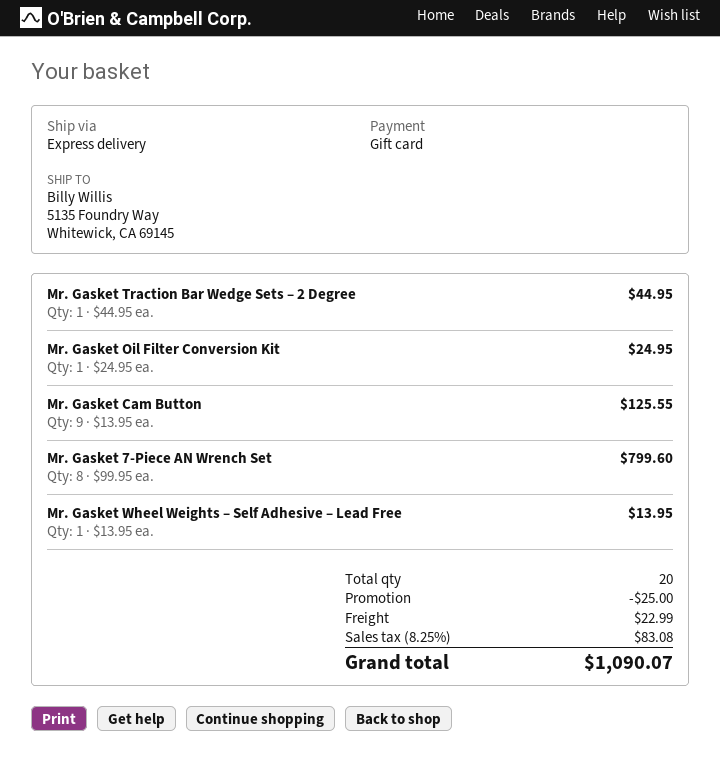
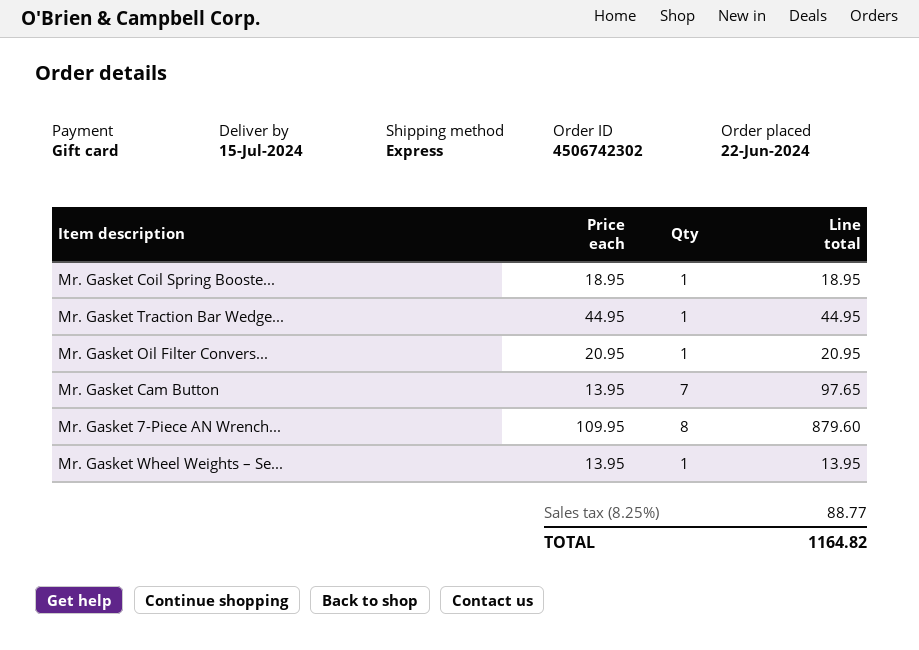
Mr. Gasket Oil Filter Conversion Kit: 1 x 24.95 = 24.95 -> 1 x 20.95 = 20.95
Mr. Gasket Cam Button: 9 x 13.95 = 125.55 -> 7 x 13.95 = 97.65
Mr. Gasket 7-Piece AN Wrench Set: 8 x 99.95 = 799.60 -> 8 x 109.95 = 879.60
Mr. Gasket Coil Spring Booste...: none -> 1 x 18.95 = 18.95
discount: 25.00 -> none
shipping: 22.99 -> none
tax: 8.25% = 83.08 -> 8.25% = 88.77
total: 1090.07 -> 1164.82

